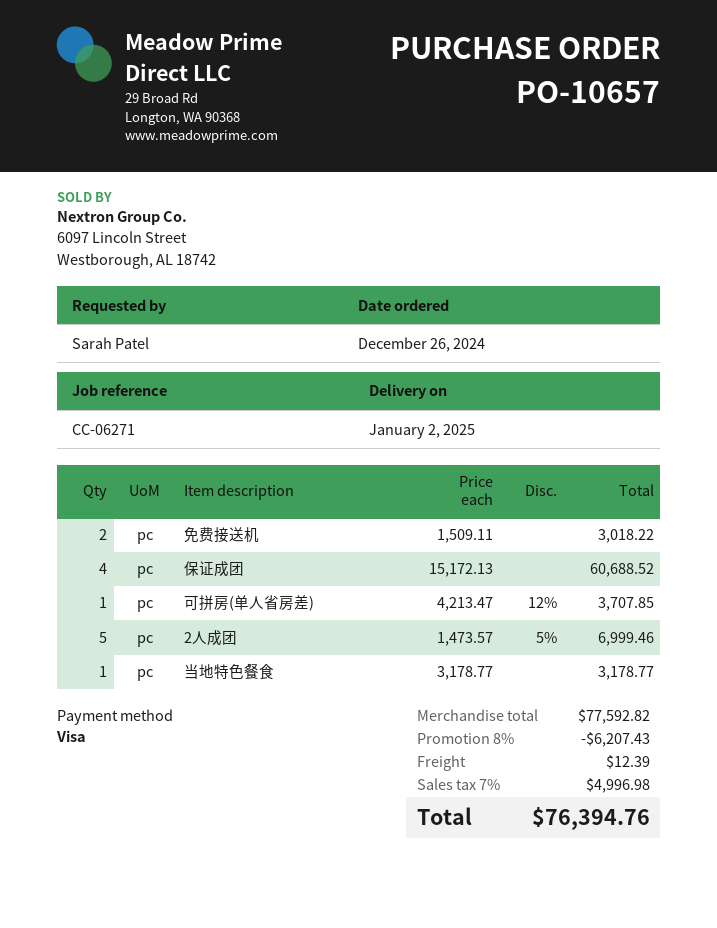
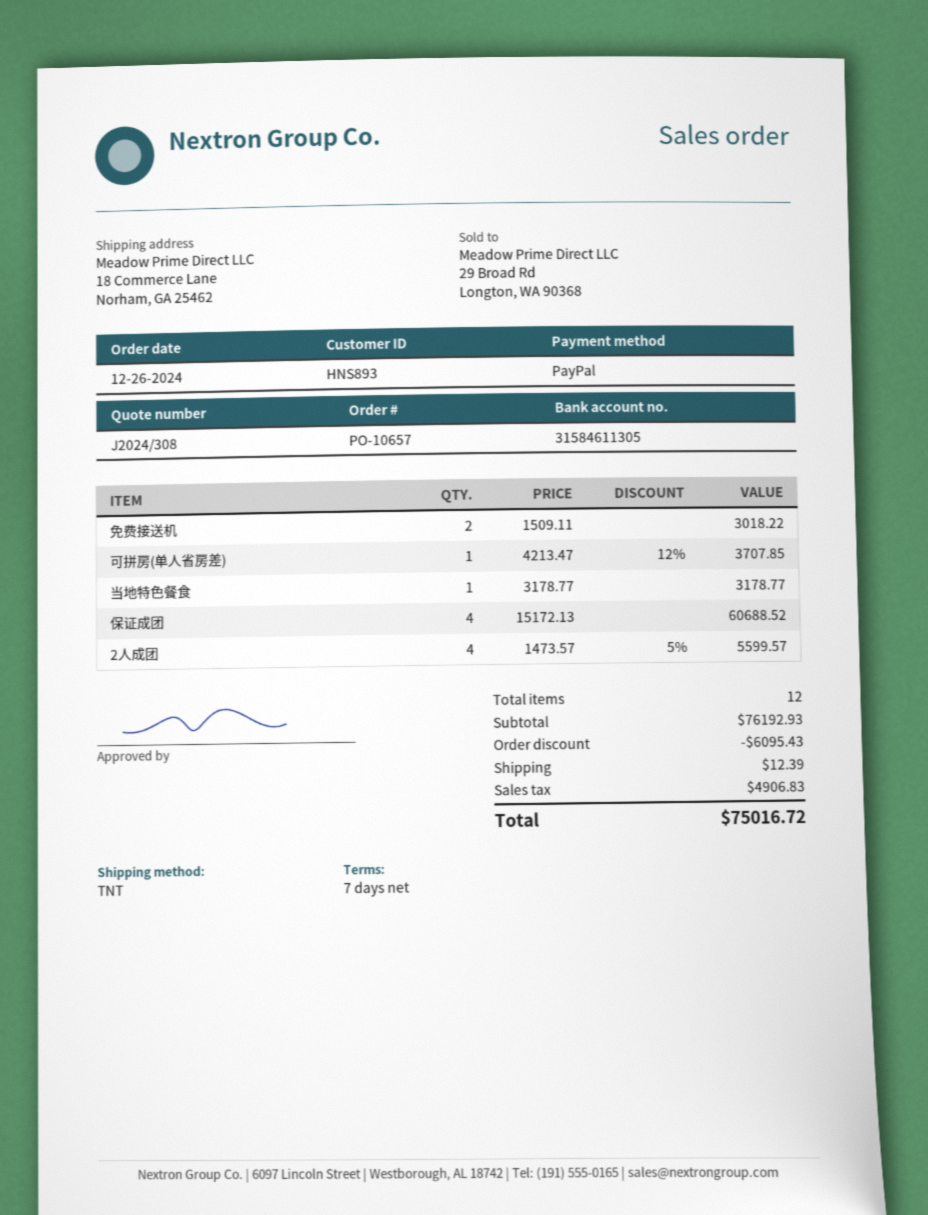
payment method: Visa -> PayPal
2人成团: 5 x 1473.57 - 5% = 6999.46 -> 4 x 1473.57 - 5% = 5599.57
subtotal: 77592.82 -> 76192.93
discount: 6207.43 -> 6095.43
tax: 4996.98 -> 4906.83
total: 76394.76 -> 75016.72

